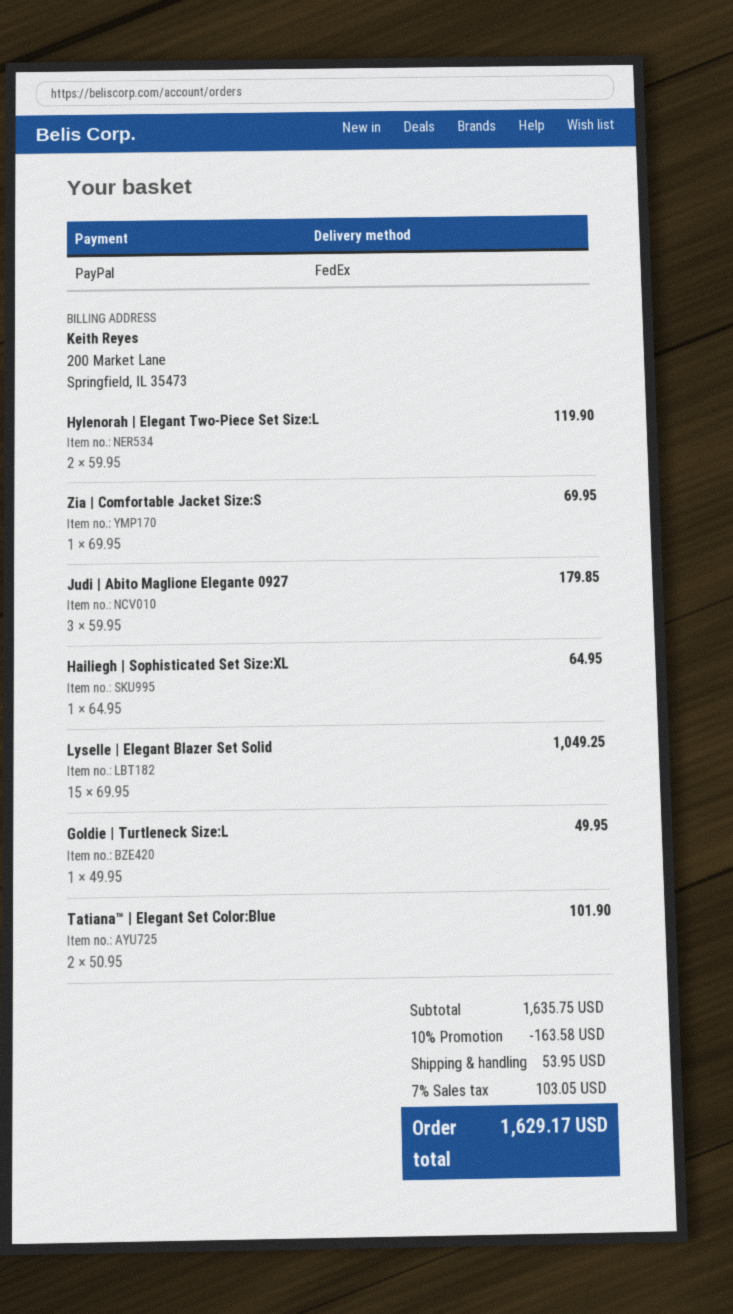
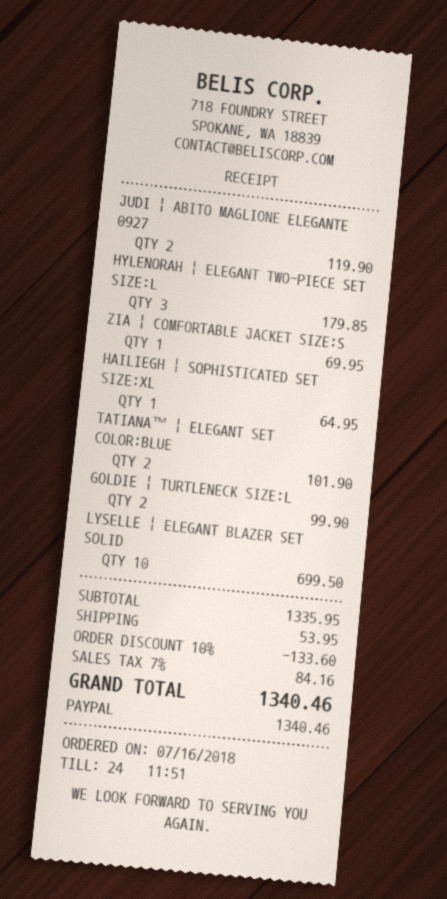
Hylenorah | Elegant Two-Piece Set Size:L: 2 for 119.90 -> 3 for 179.85
Judi | Abito Maglione Elegante 0927: 3 for 179.85 -> 2 for 119.90
Lyselle | Elegant Blazer Set Solid: 15 for 1049.25 -> 10 for 699.50
Goldie | Turtleneck Size:L: 1 for 49.95 -> 2 for 99.90
subtotal: 1635.75 -> 1335.95
discount: 10% = 163.58 -> 10% = 133.60
tax: 7% = 103.05 -> 7% = 84.16
total: 1629.17 -> 1340.46

